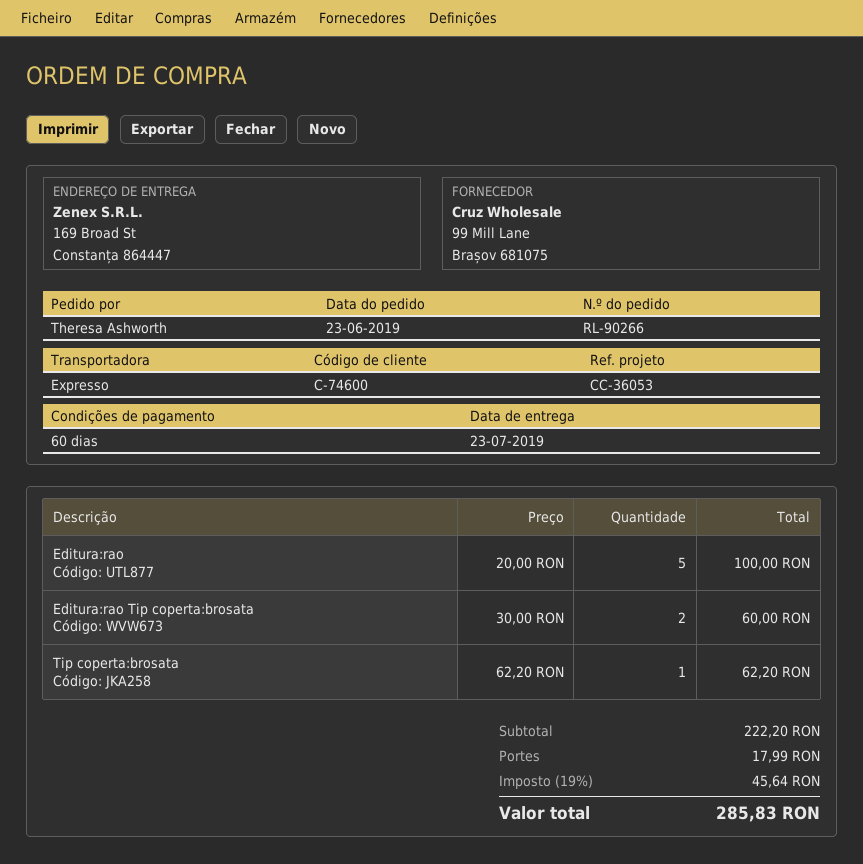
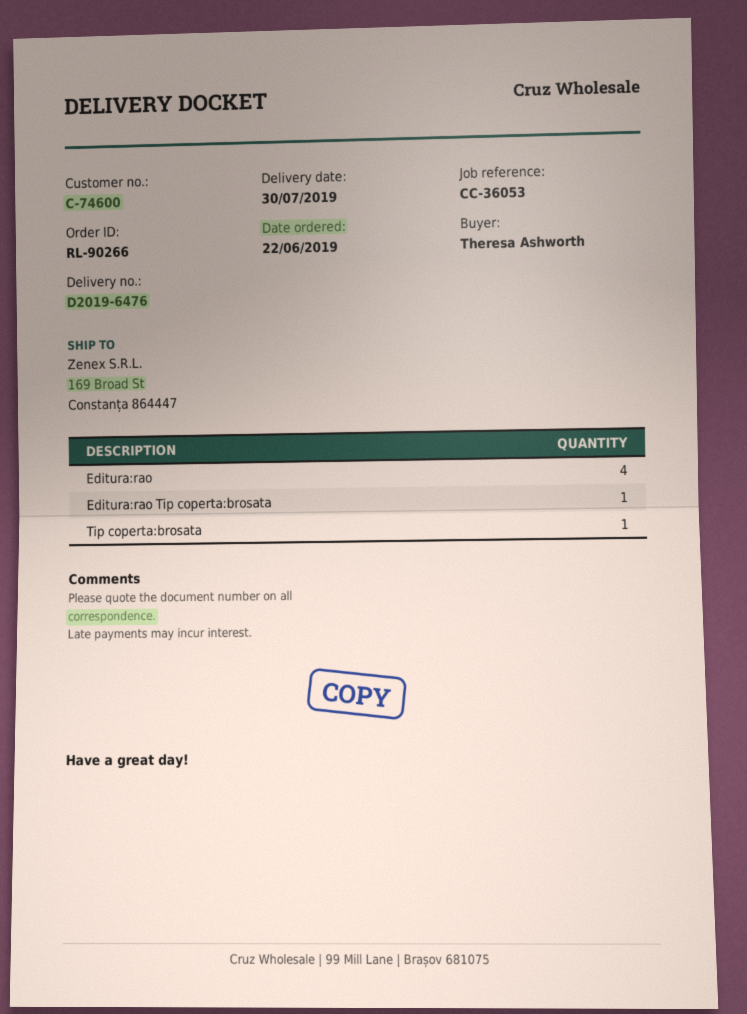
order date: 2019-06-23 -> 2019-06-22
delivery date: 2019-07-23 -> 2019-07-30
Editura:rao: 5 -> 4
Editura:rao Tip coperta:brosata: 2 -> 1

